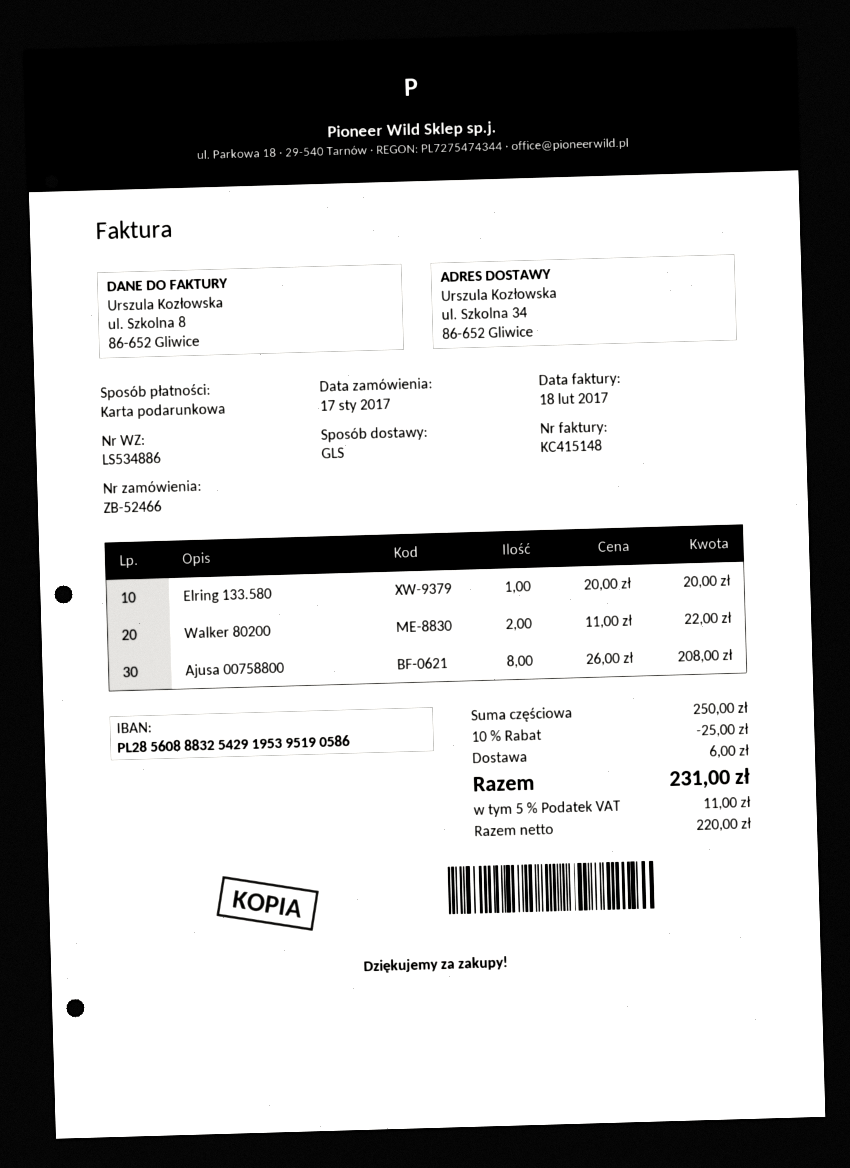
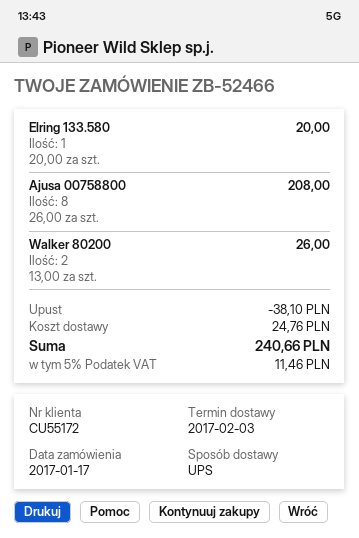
shipping method: GLS -> UPS
Walker 80200: 2 x 11.00 = 22.00 -> 2 x 13.00 = 26.00
discount: 25.00 -> 38.10
shipping: 6.00 -> 24.76
tax: 5% = 11.00 -> 5% = 11.46
total: 231.00 -> 240.66

